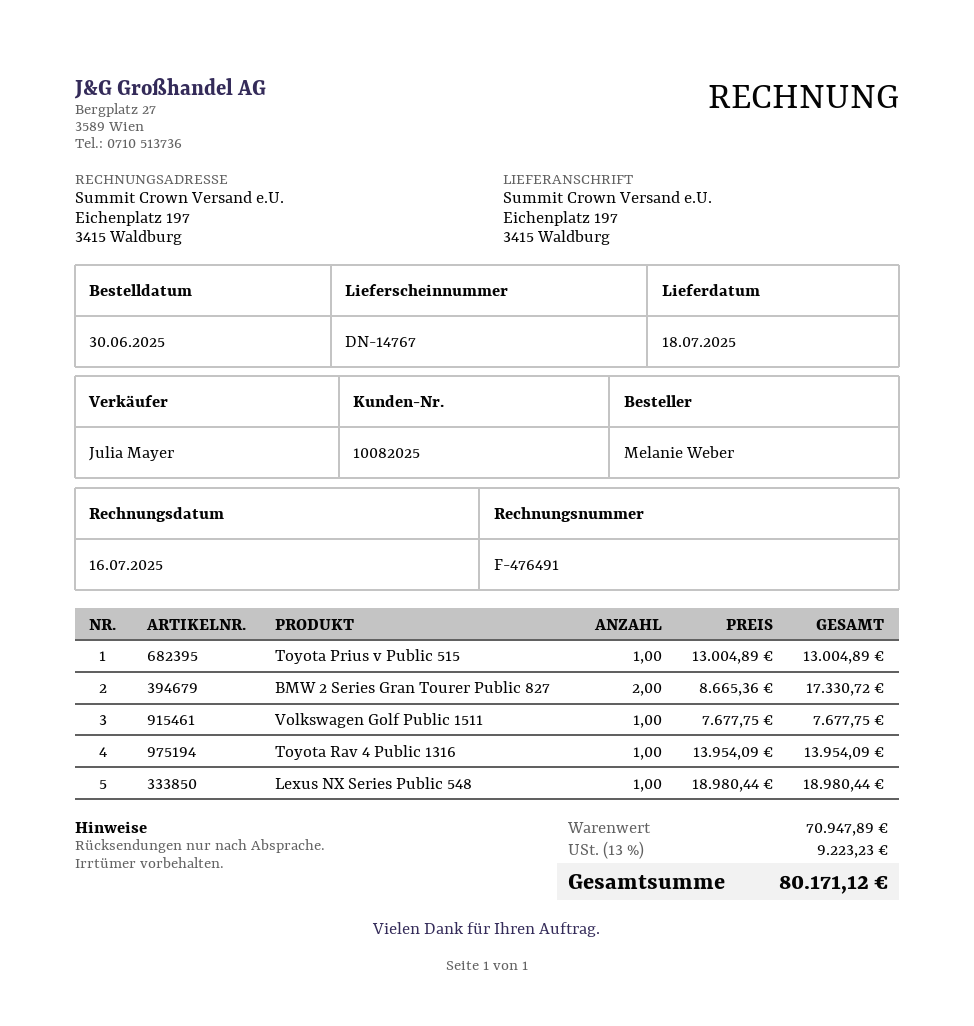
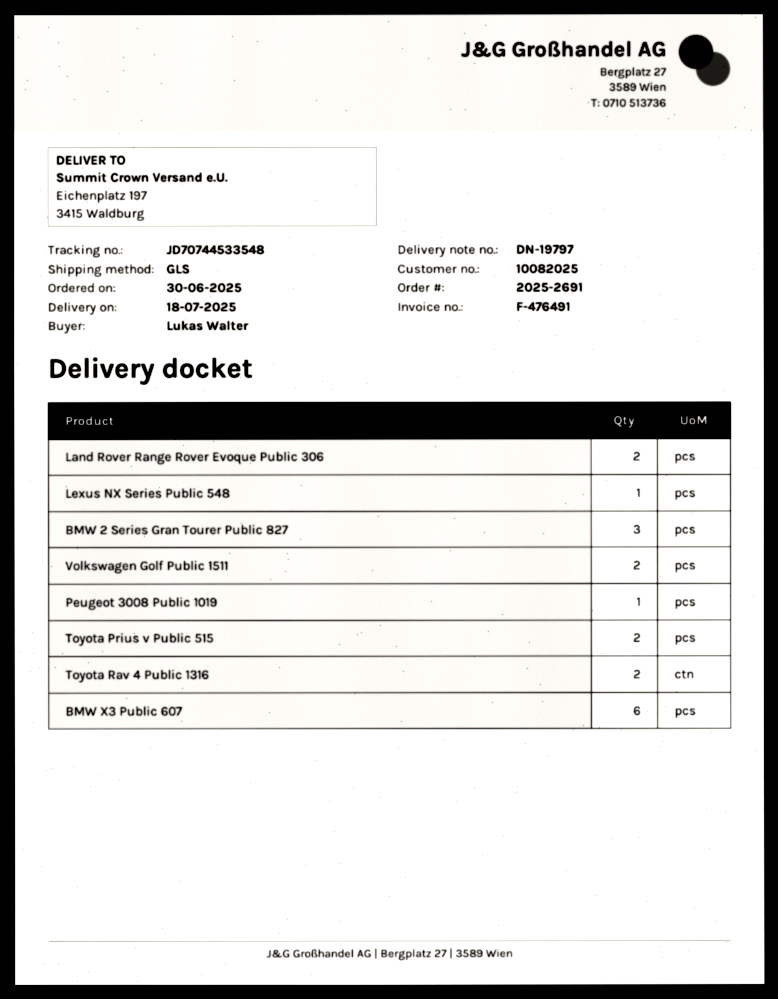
delivery note number: DN-14767 -> DN-19797
ordered by: Melanie Weber -> Lukas Walter
Toyota Prius v Public 515: 1 -> 2
BMW 2 Series Gran Tourer Public 827: 2 -> 3
Volkswagen Golf Public 1511: 1 -> 2
Toyota Rav 4 Public 1316: 1 -> 2
Land Rover Range Rover Evoque Public 306: none -> 2
Peugeot 3008 Public 1019: none -> 1
BMW X3 Public 607: none -> 6

